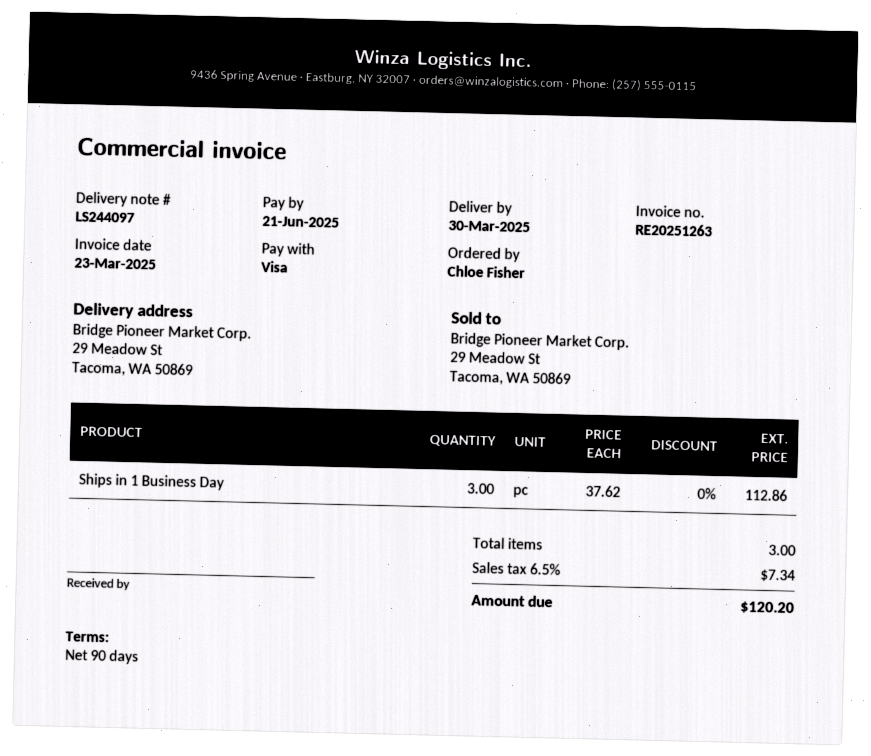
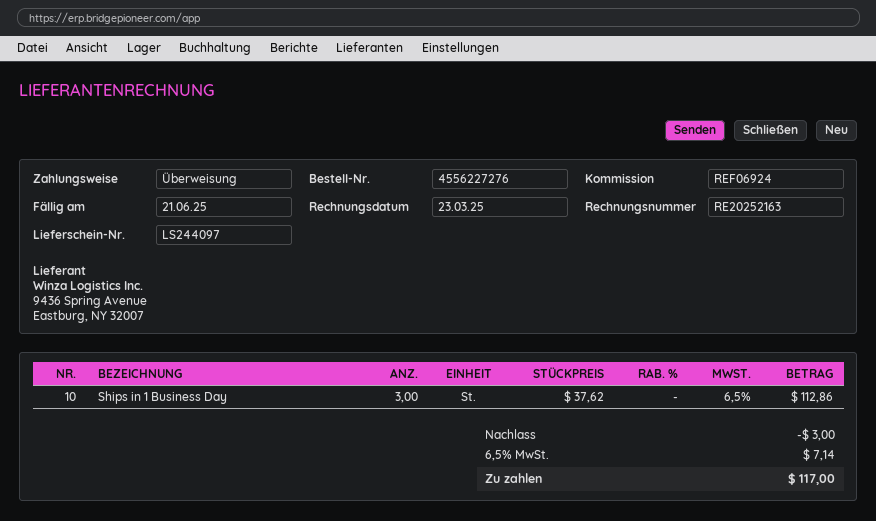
invoice number: RE20251263 -> RE20252163
payment method: Visa -> bank transfer
discount: none -> 3.00
tax: 6.5% = 7.34 -> 6.5% = 7.14
total: 120.20 -> 117.00

